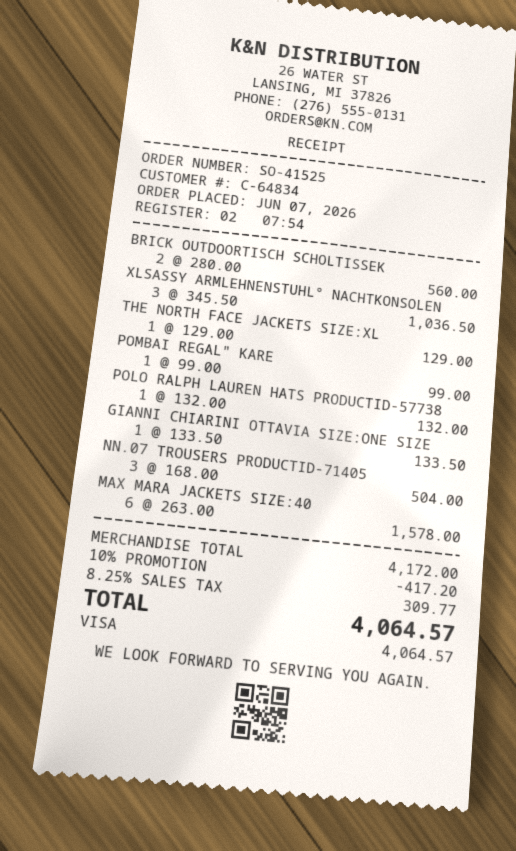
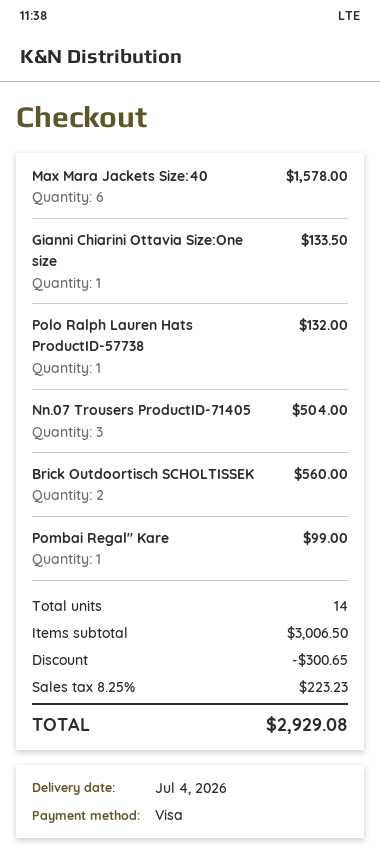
XLSASSY ARMLEHNENSTUHL° NACHTKONSOLEN: 3 for 1036.50 -> none
THE NORTH FACE JACKETS SIZE:XL: 1 for 129.00 -> none
subtotal: 4172.00 -> 3006.50
discount: 417.20 -> 300.65
tax: 8.25% = 309.77 -> 8.25% = 223.23
total: 4064.57 -> 2929.08

